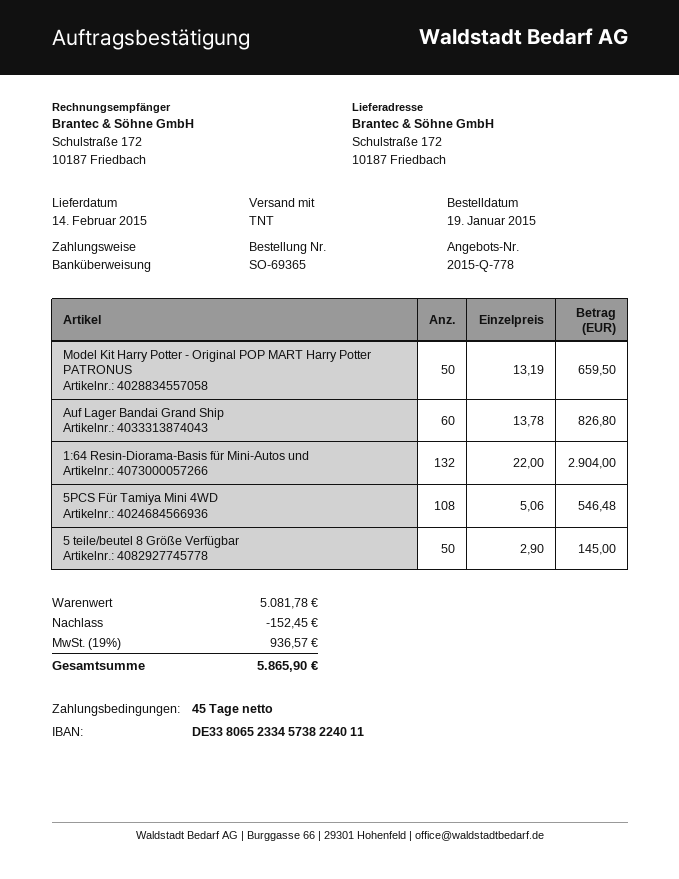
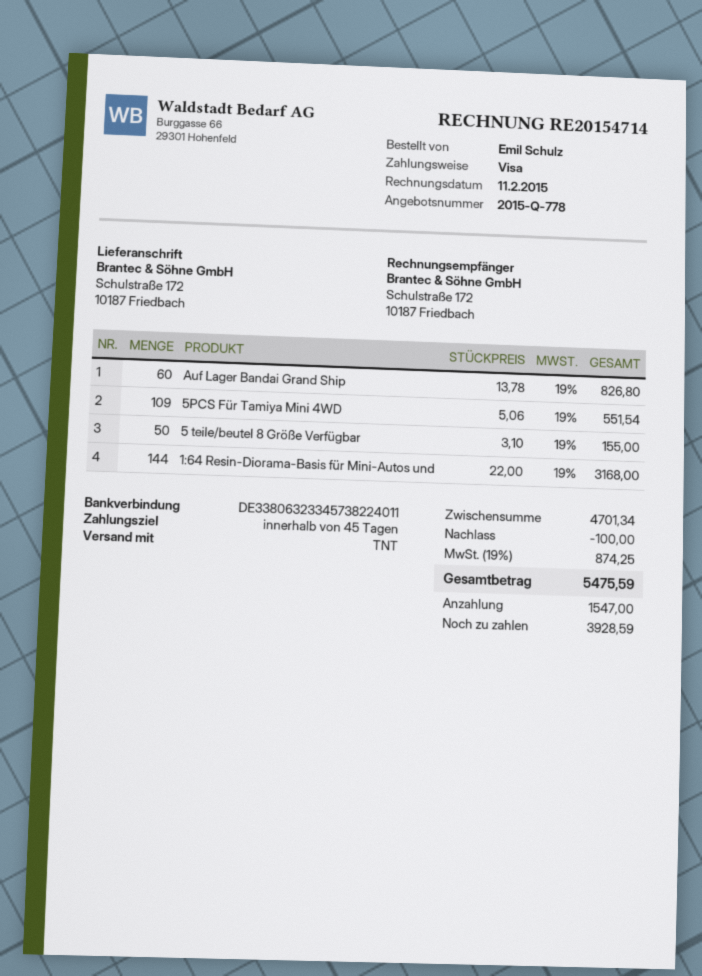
payment method: bank transfer -> Visa
bank account: DE33806523345738224011 -> DE33806323345738224011
Model Kit Harry Potter - Original POP MART Harry Potter PATRONUS: 50 x 13.19 = 659.50 -> none
1:64 Resin-Diorama-Basis für Mini-Autos und: 132 x 22.00 = 2904.00 -> 144 x 22.00 = 3168.00
5PCS Für Tamiya Mini 4WD: 108 x 5.06 = 546.48 -> 109 x 5.06 = 551.54
5 teile/beutel 8 Größe Verfügbar: 50 x 2.90 = 145.00 -> 50 x 3.10 = 155.00
subtotal: 5081.78 -> 4701.34
discount: 152.45 -> 100.00
tax: 19% = 936.57 -> 19% = 874.25
total: 5865.90 -> 5475.59

